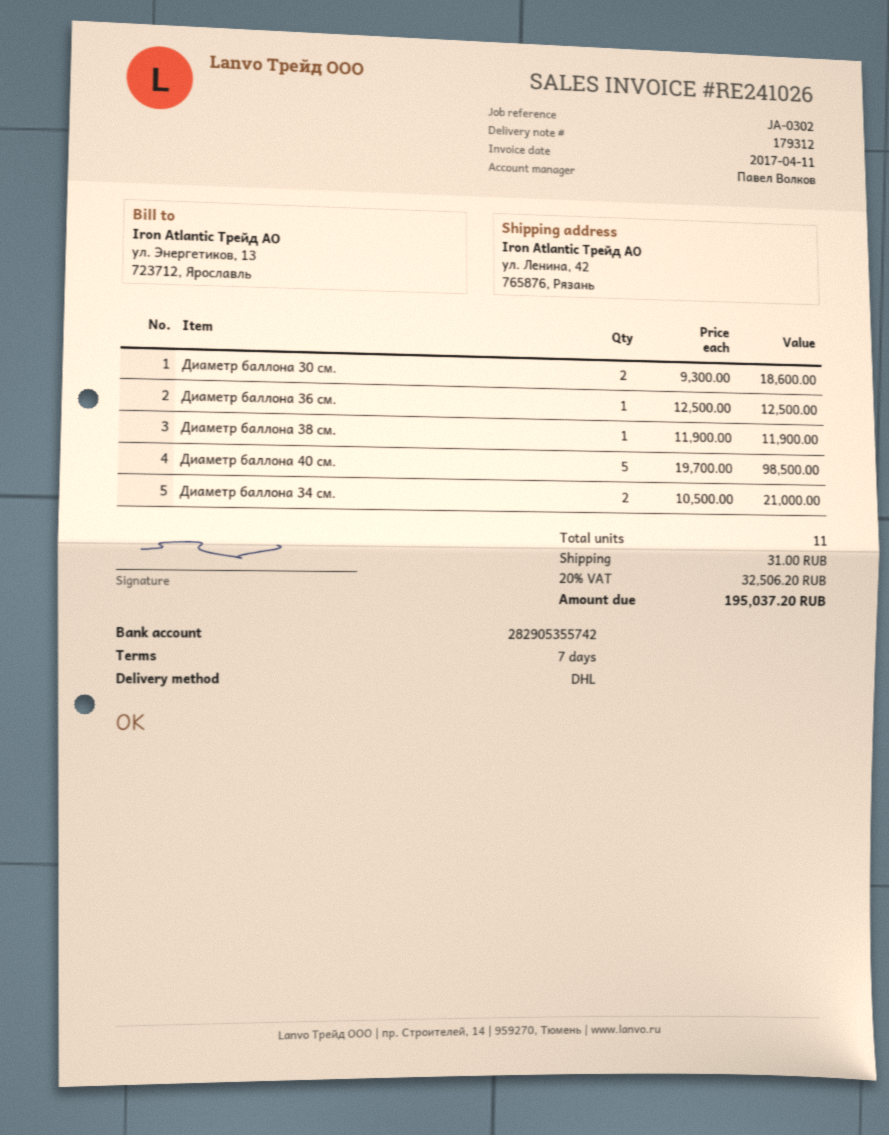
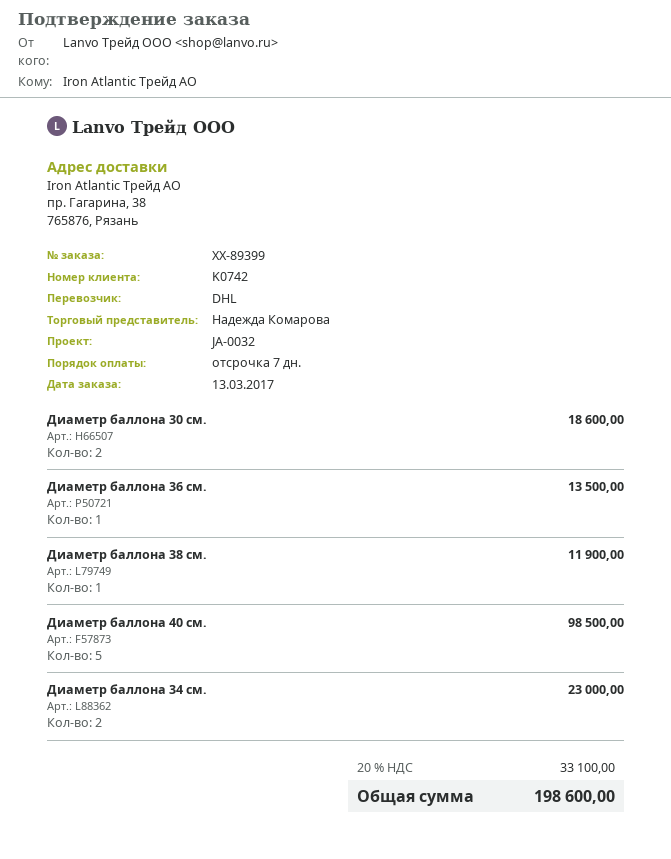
reference: JA-0302 -> JA-0032
sales rep: Павел Волков -> Надежда Комарова
ship to: ул. Ленина, 42, 765876, Рязань -> пр. Гагарина, 38, 765876, Рязань
Диаметр баллона 36 см.: 1 for 12500.00 -> 1 for 13500.00
Диаметр баллона 34 см.: 2 for 21000.00 -> 2 for 23000.00
shipping: 31.00 -> none
tax: 20% = 32506.20 -> 20% = 33100.00
total: 195037.20 -> 198600.00

